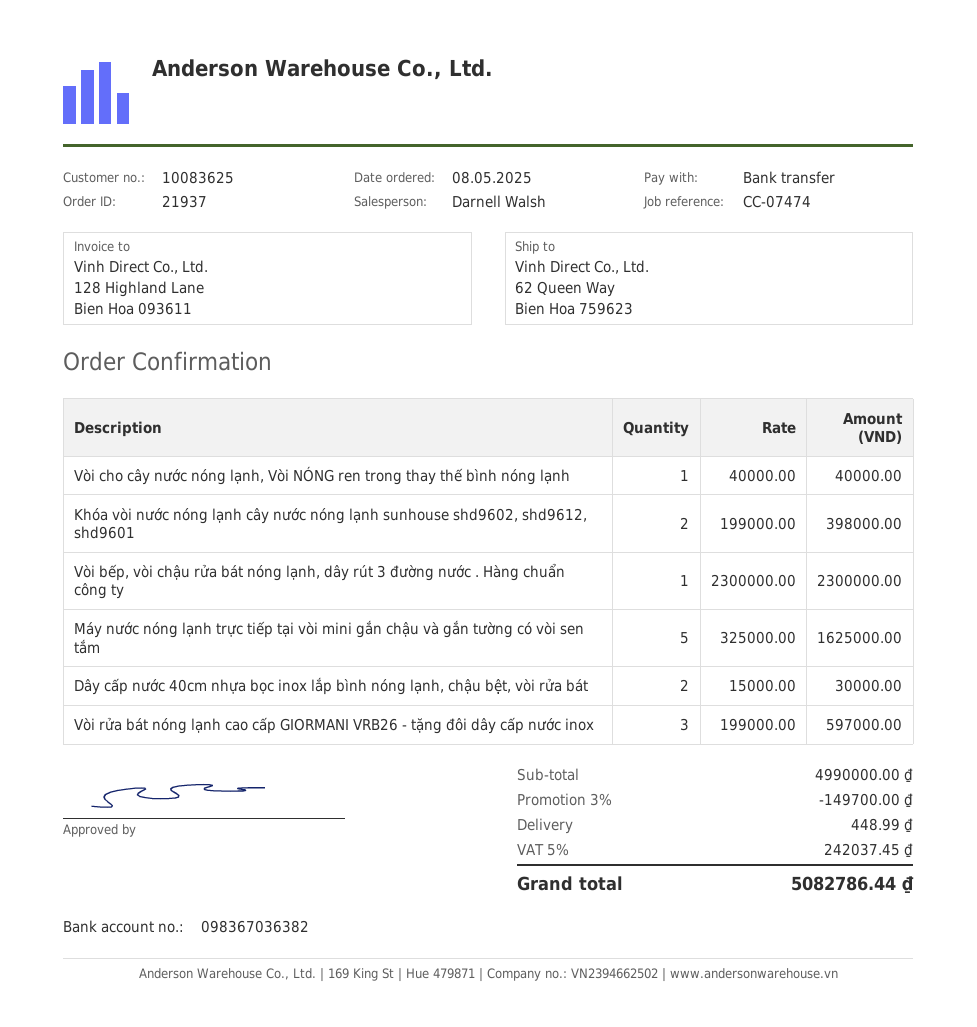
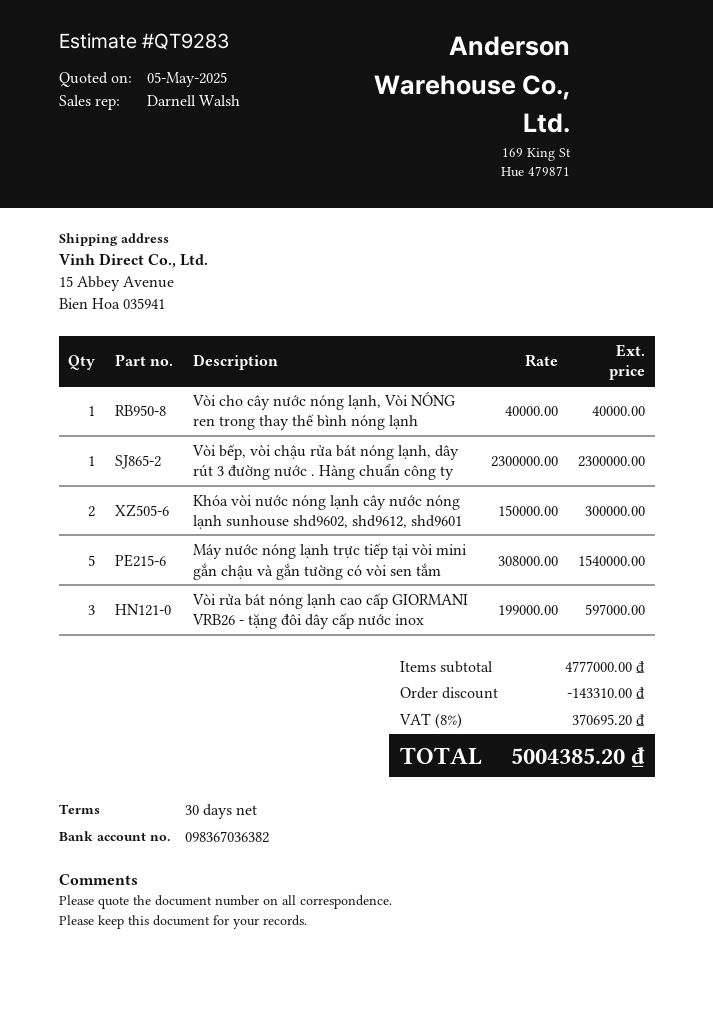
ship to: 62 Queen Way, Bien Hoa 759623 -> 15 Abbey Avenue, Bien Hoa 035941
Khóa vòi nước nóng lạnh cây nước nóng lạnh sunhouse shd9602, shd9612, shd9601: 2 x 199000.00 = 398000.00 -> 2 x 150000.00 = 300000.00
Máy nước nóng lạnh trực tiếp tại vòi mini gắn chậu và gắn tường có vòi sen tắm: 5 x 325000.00 = 1625000.00 -> 5 x 308000.00 = 1540000.00
Dây cấp nước 40cm nhựa bọc inox lắp bình nóng lạnh, chậu bệt, vòi rửa bát: 2 x 15000.00 = 30000.00 -> none
subtotal: 4990000.00 -> 4777000.00
discount: 149700.00 -> 143310.00
shipping: 448.99 -> none
tax: 5% = 242037.45 -> 8% = 370695.20
total: 5082786.44 -> 5004385.20

